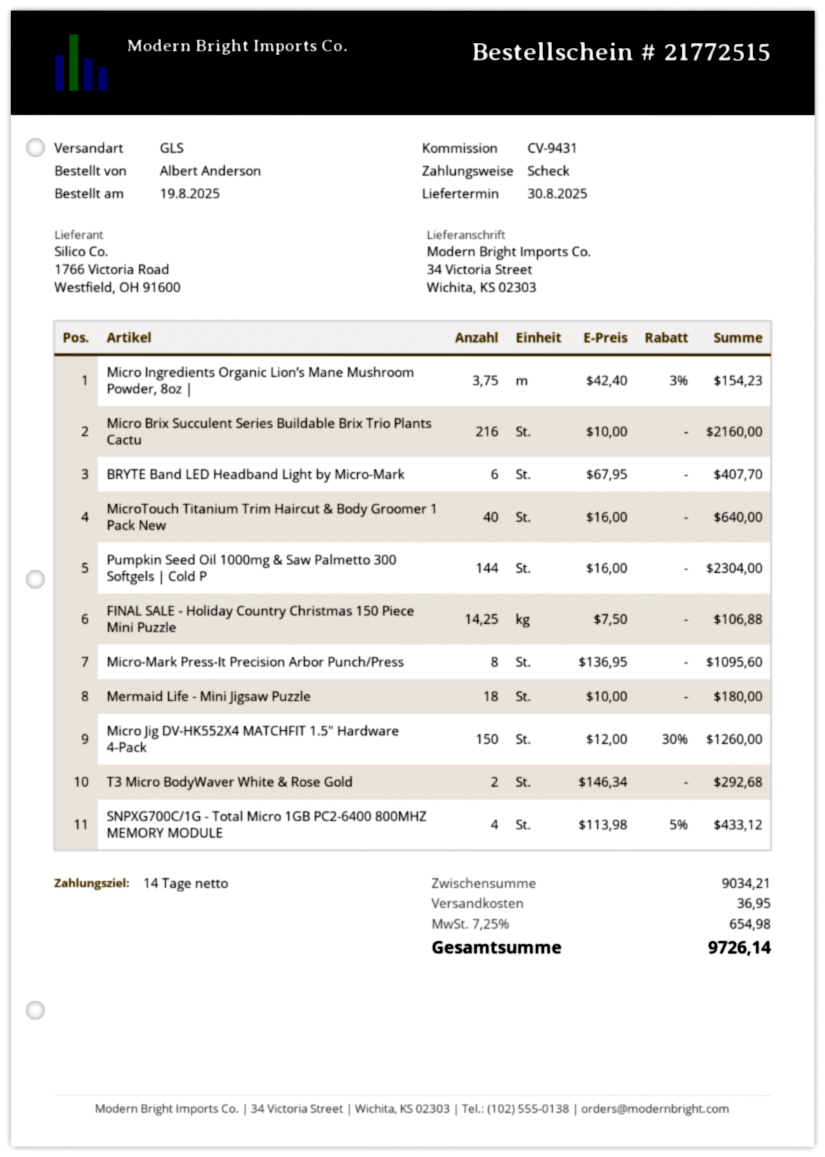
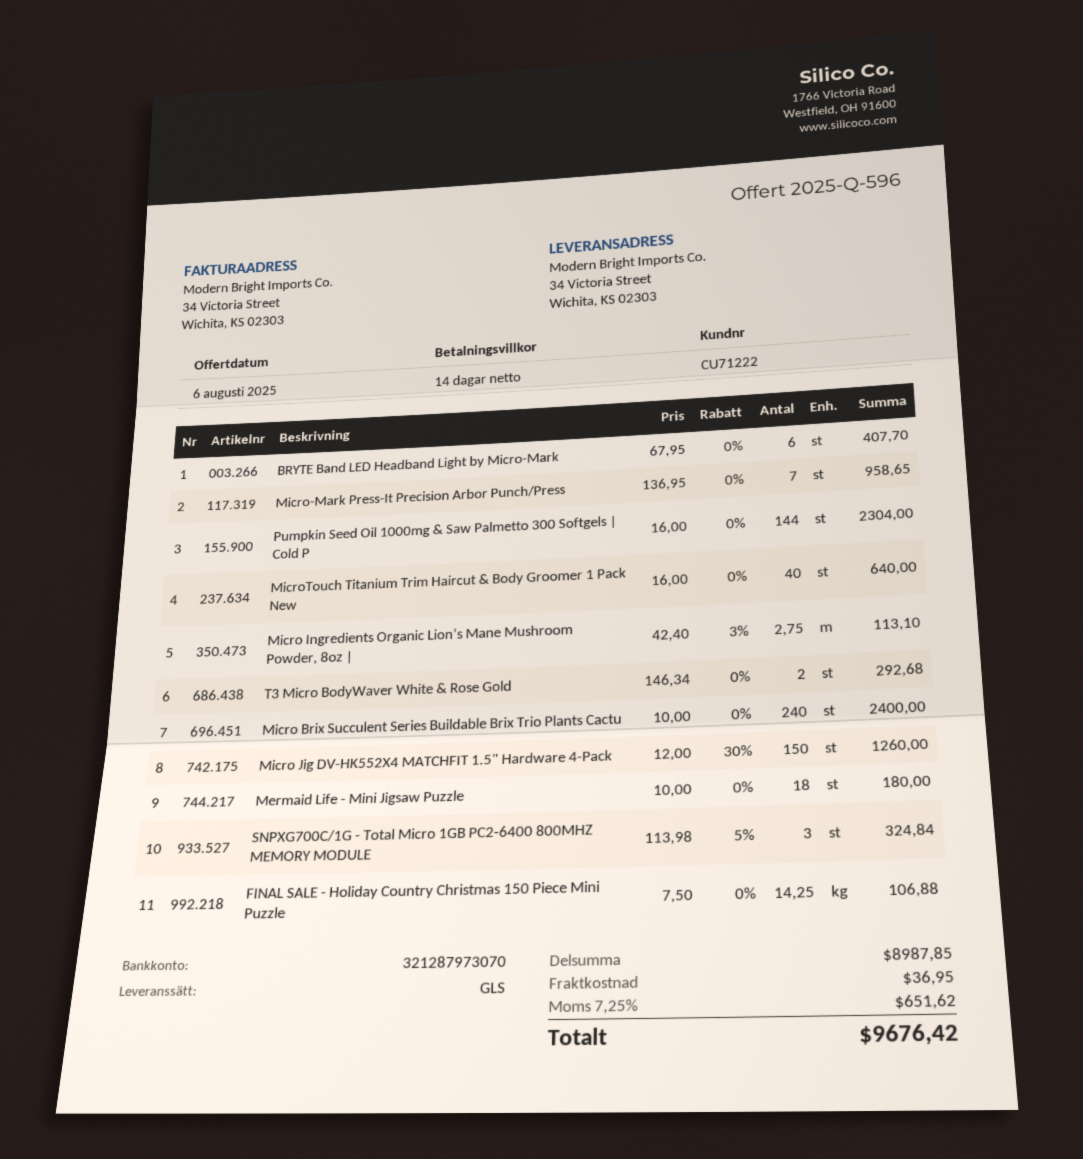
Micro Ingredients Organic Lion’s Mane Mushroom Powder, 8oz |: 3.75 x 42.40 - 3% = 154.23 -> 2.75 x 42.40 - 3% = 113.10
Micro Brix Succulent Series Buildable Brix Trio Plants Cactu: 216 x 10.00 = 2160.00 -> 240 x 10.00 = 2400.00
Micro-Mark Press-It Precision Arbor Punch/Press: 8 x 136.95 = 1095.60 -> 7 x 136.95 = 958.65
SNPXG700C/1G - Total Micro 1GB PC2-6400 800MHZ MEMORY MODULE: 4 x 113.98 - 5% = 433.12 -> 3 x 113.98 - 5% = 324.84
subtotal: 9034.21 -> 8987.85
tax: 7.25% = 654.98 -> 7.25% = 651.62
total: 9726.14 -> 9676.42

